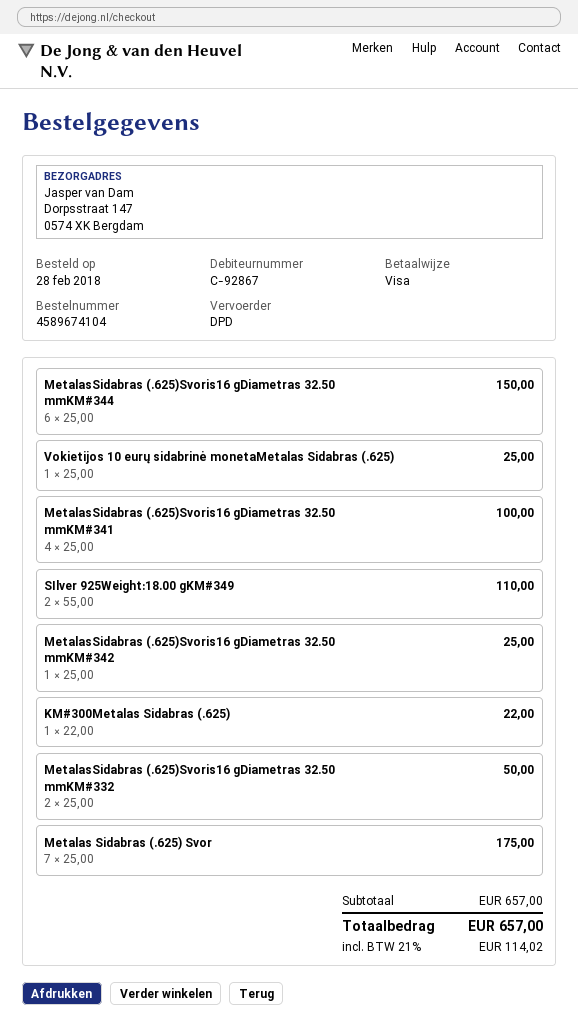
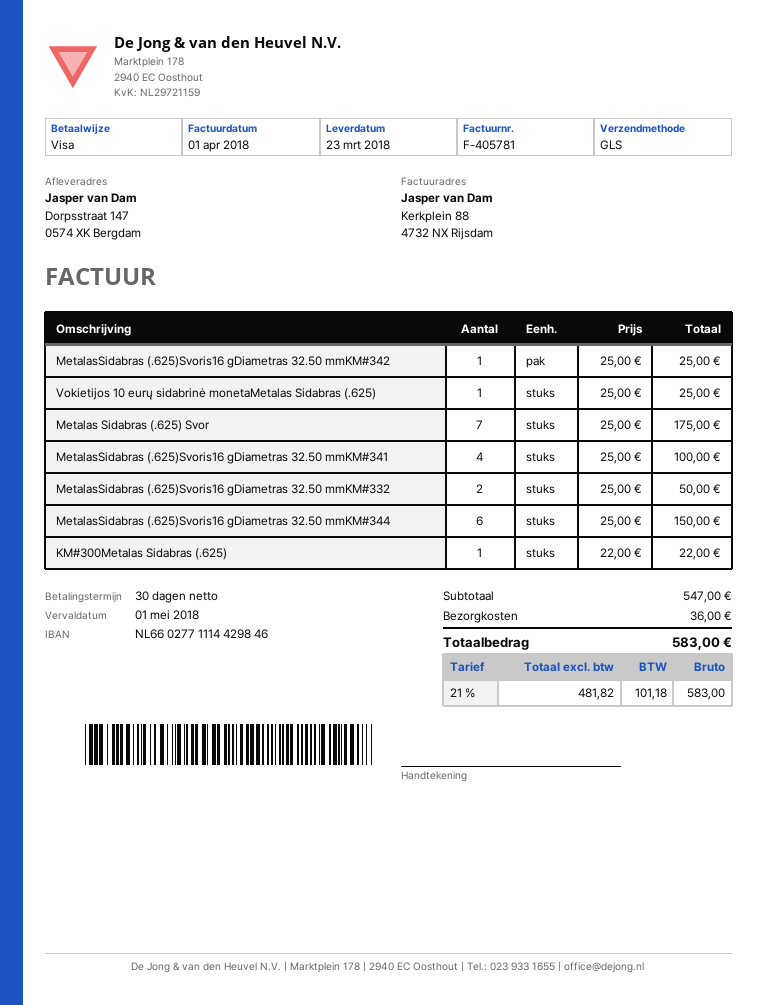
shipping method: DPD -> GLS
SIlver 925Weight:18.00 gKM#349: 2 x 55.00 = 110.00 -> none
subtotal: 657.00 -> 547.00
shipping: none -> 36.00
tax: 21% = 114.02 -> 21% = 101.18
total: 657.00 -> 583.00

